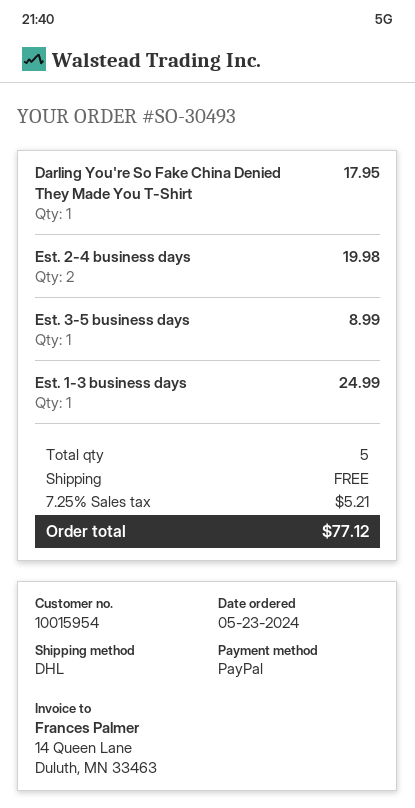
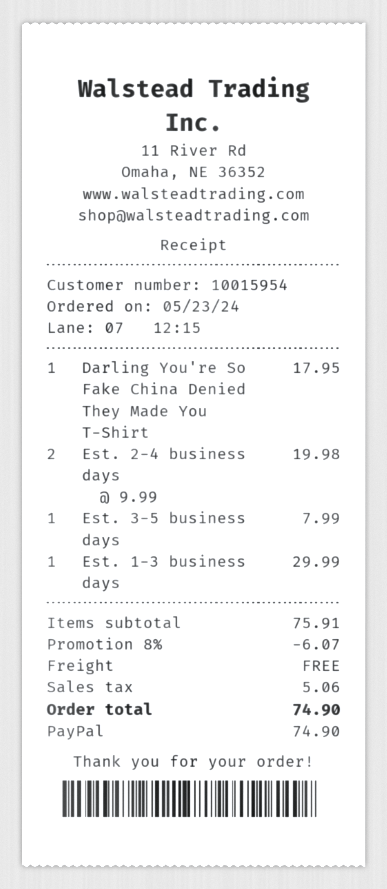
Est. 3-5 business days: 1 for 8.99 -> 1 for 7.99
Est. 1-3 business days: 1 for 24.99 -> 1 for 29.99
discount: none -> 8% = 6.07
tax: 5.21 -> 5.06
total: 77.12 -> 74.90

